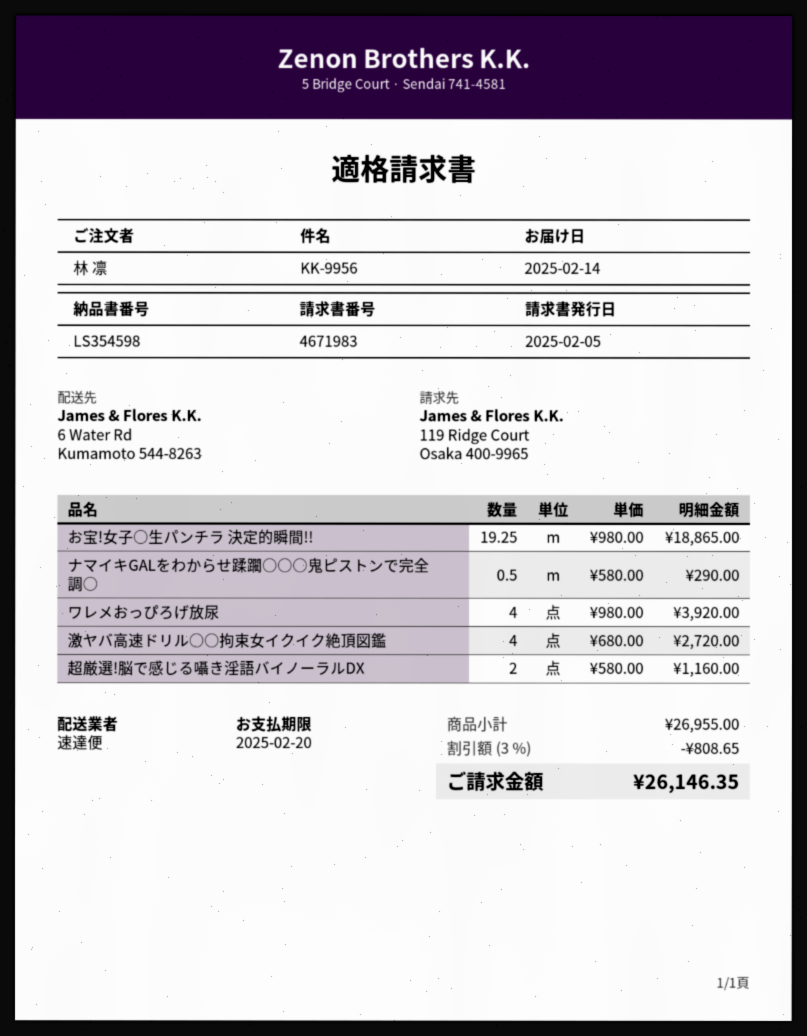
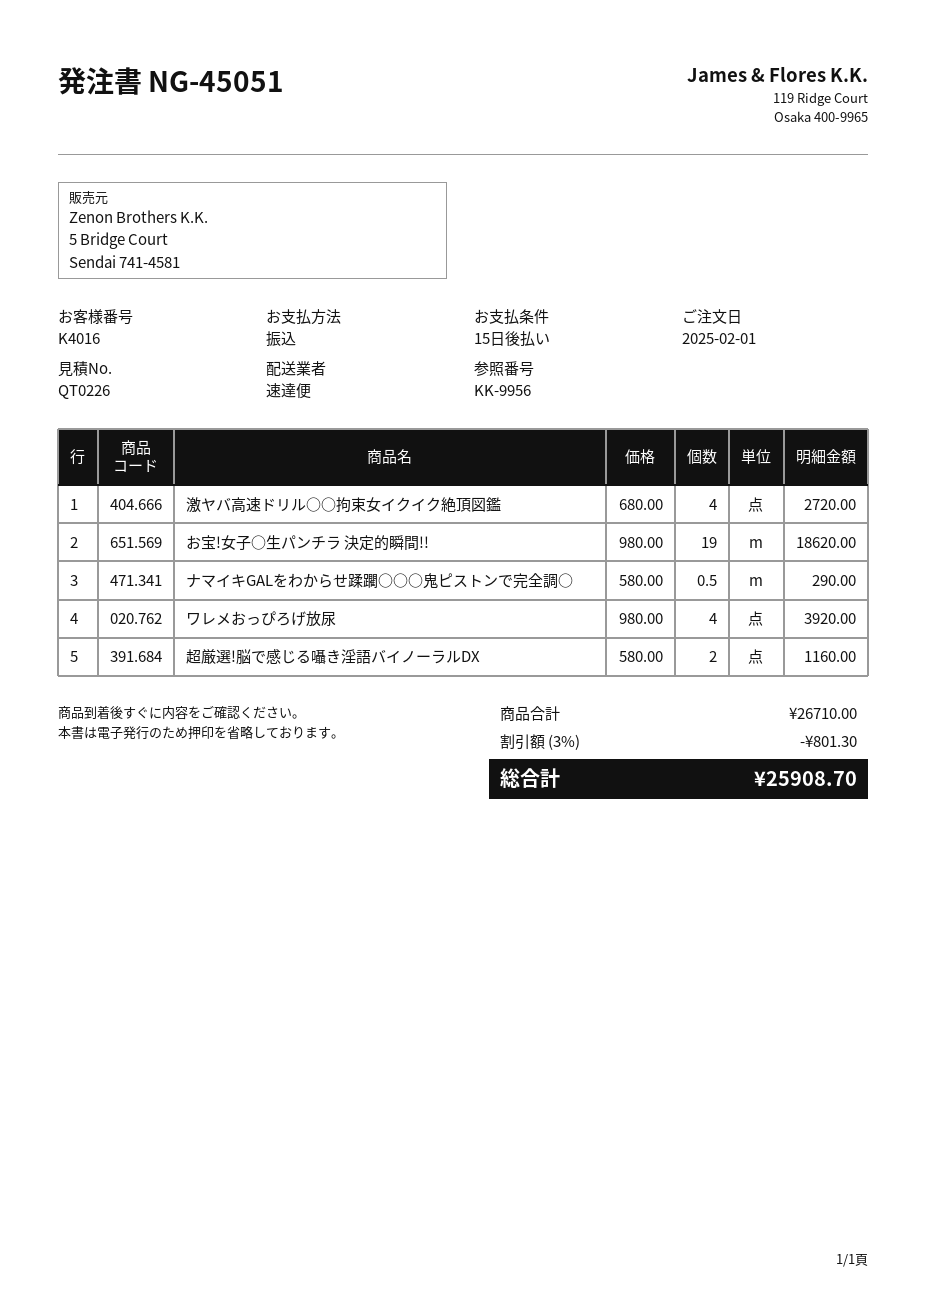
お宝!女子○生パンチラ 決定的瞬間!!: 19.25 x 980.00 = 18865.00 -> 19 x 980.00 = 18620.00
subtotal: 26955.00 -> 26710.00
discount: 3% = 808.65 -> 3% = 801.30
total: 26146.35 -> 25908.70

